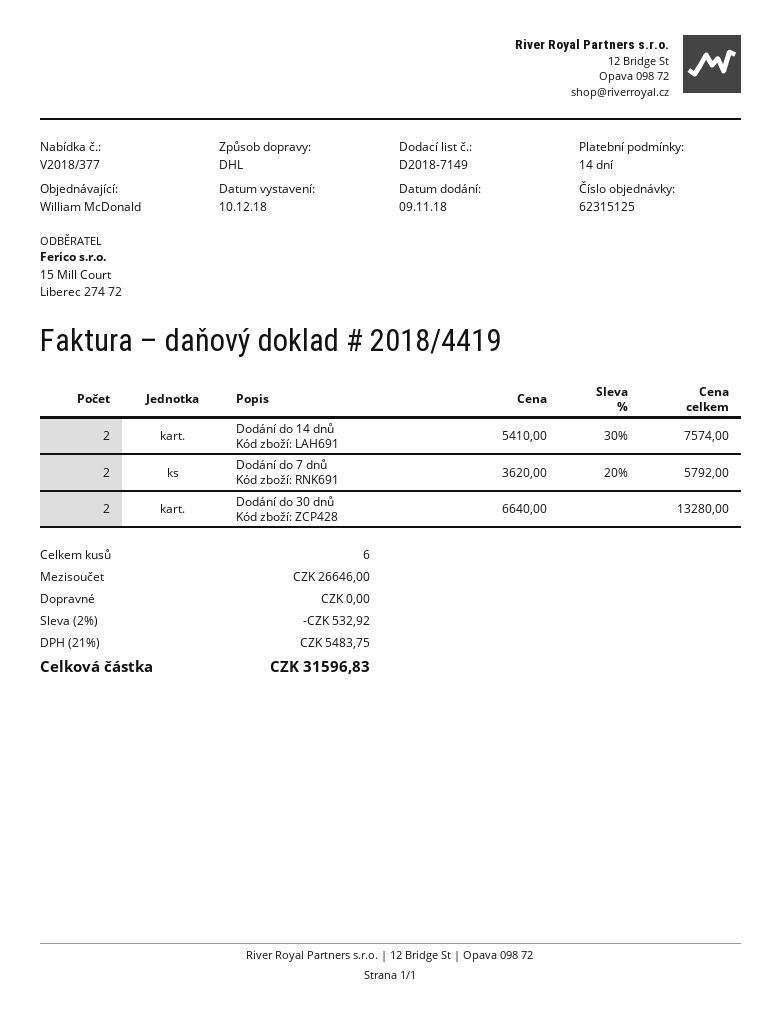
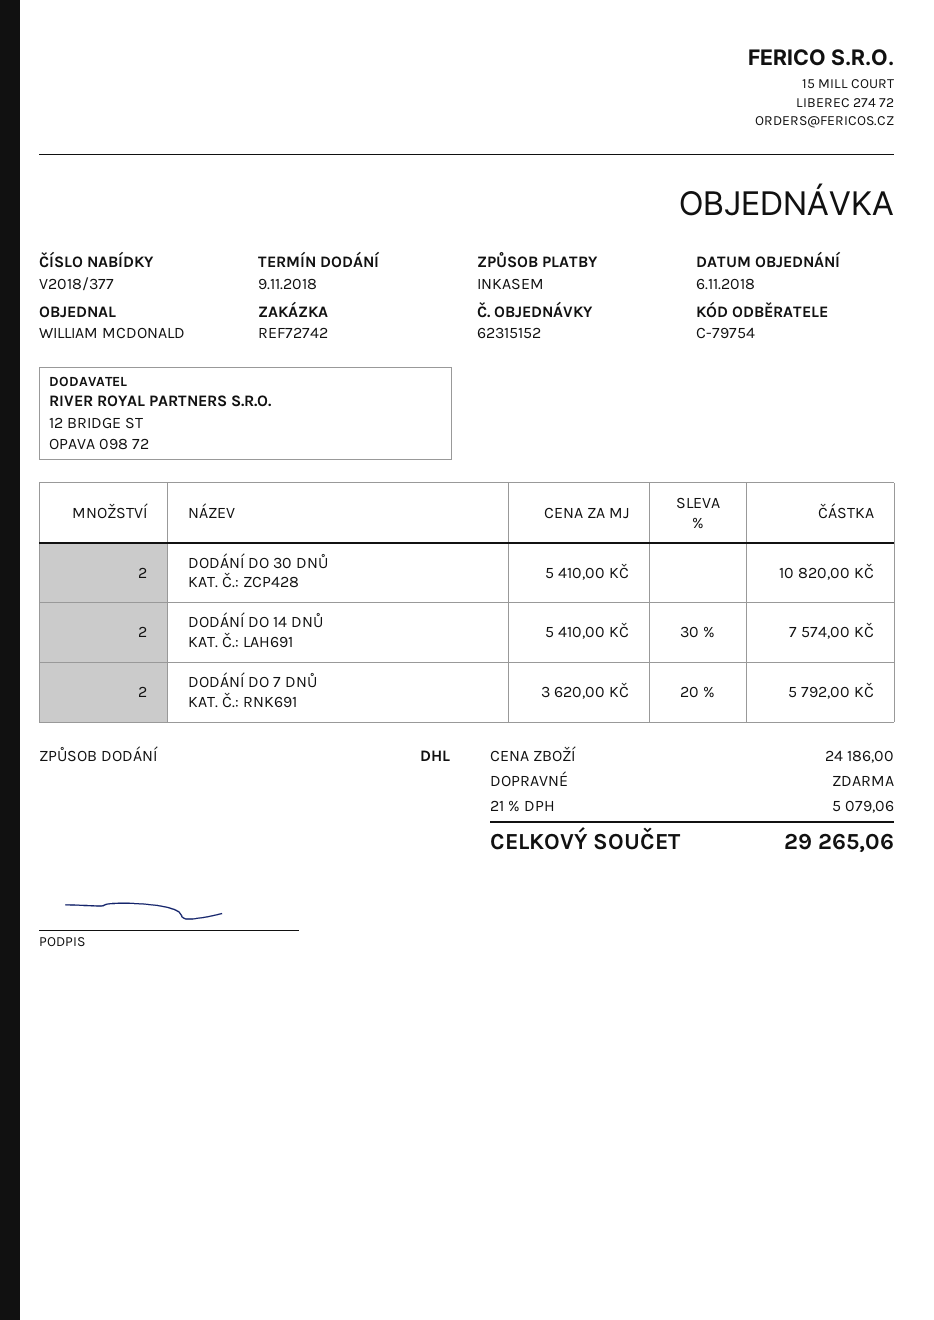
order number: 62315125 -> 62315152
Dodání do 30 dnů: 2 x 6640.00 = 13280.00 -> 2 x 5410.00 = 10820.00
subtotal: 26646.00 -> 24186.00
discount: 2% = 532.92 -> none
tax: 21% = 5483.75 -> 21% = 5079.06
total: 31596.83 -> 29265.06

